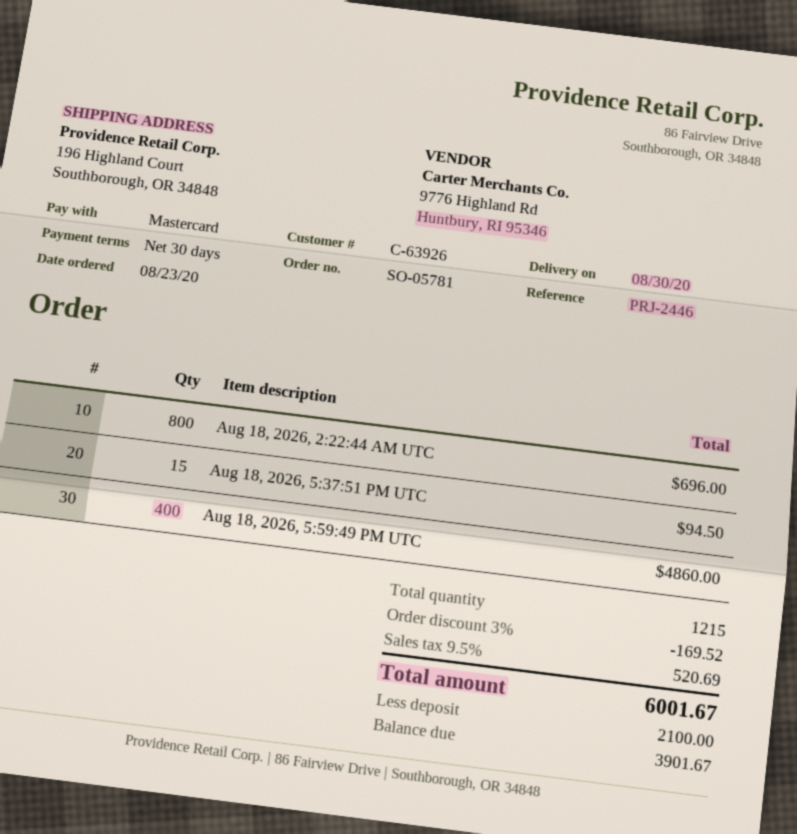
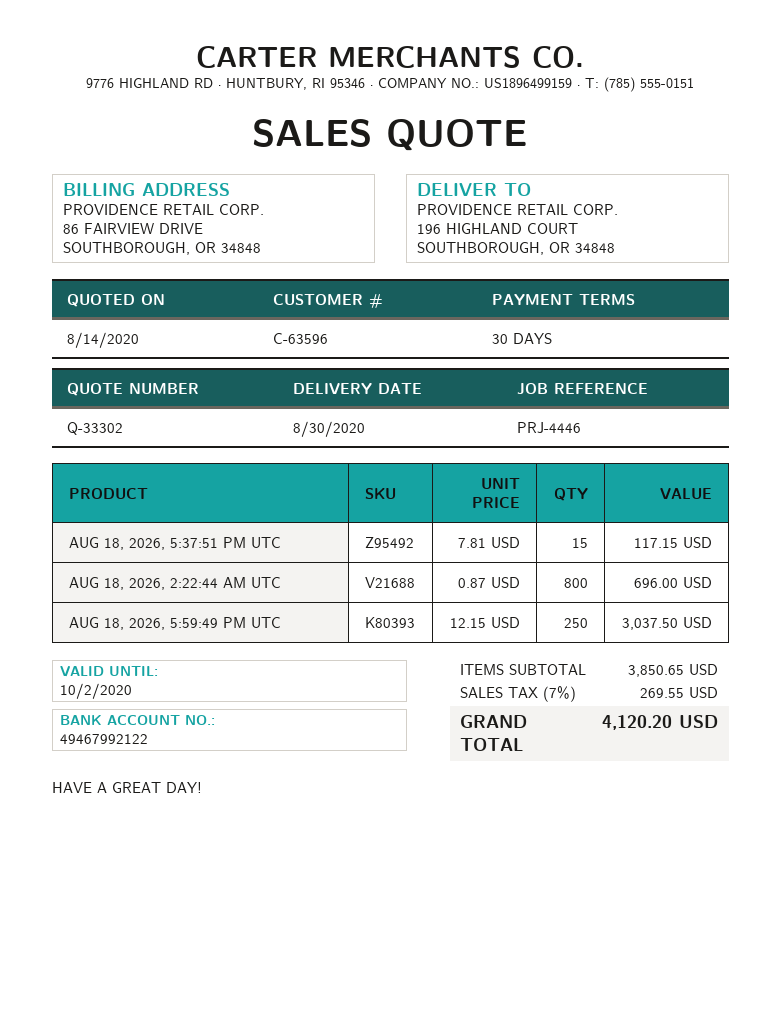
customer number: C-63926 -> C-63596
reference: PRJ-2446 -> PRJ-4446
Aug 18, 2026, 5:37:51 PM UTC: 15 for 94.50 -> 15 for 117.15
Aug 18, 2026, 5:59:49 PM UTC: 400 for 4860.00 -> 250 for 3037.50
discount: 3% = 169.52 -> none
tax: 9.5% = 520.69 -> 7% = 269.55
total: 6001.67 -> 4120.20

